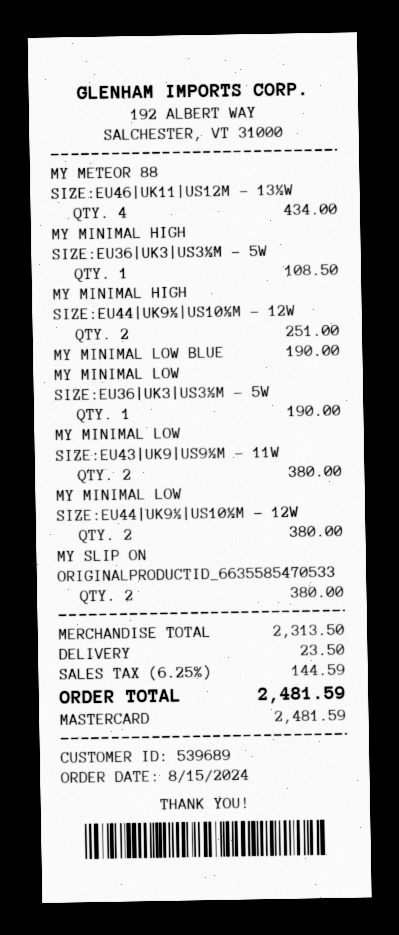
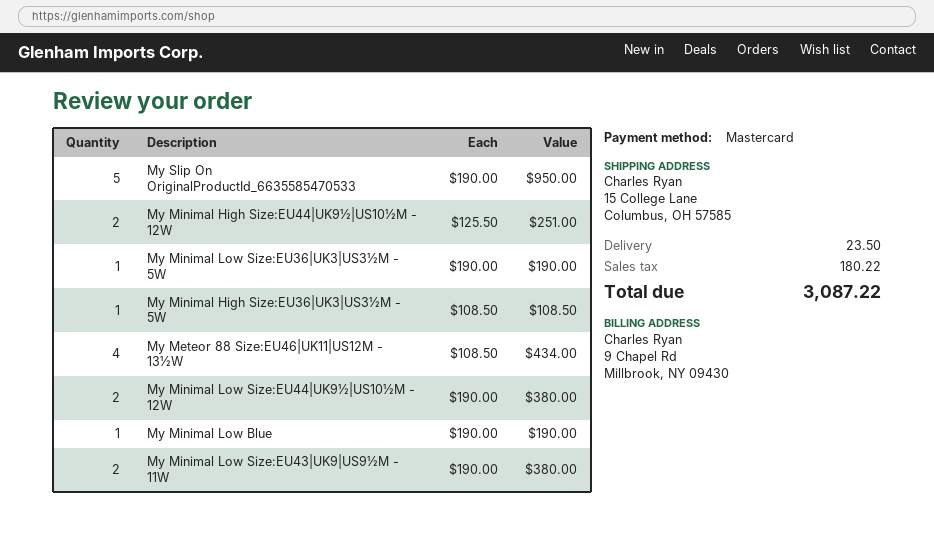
MY SLIP ON ORIGINALPRODUCTID_6635585470533: 2 for 380.00 -> 5 for 950.00
tax: 144.59 -> 180.22
total: 2481.59 -> 3087.22

